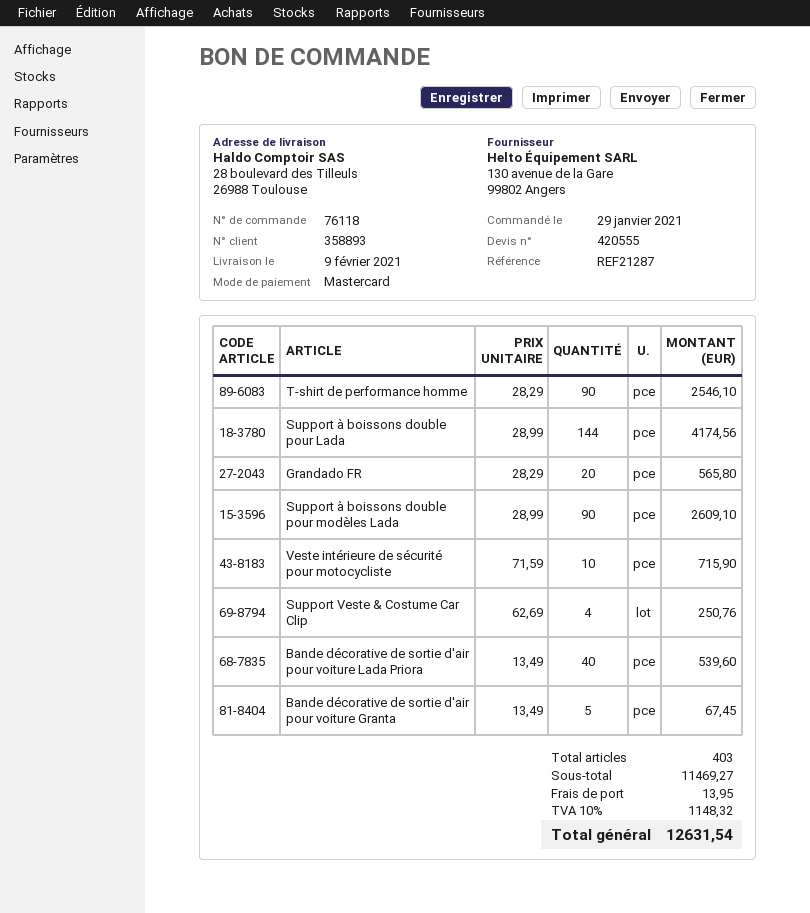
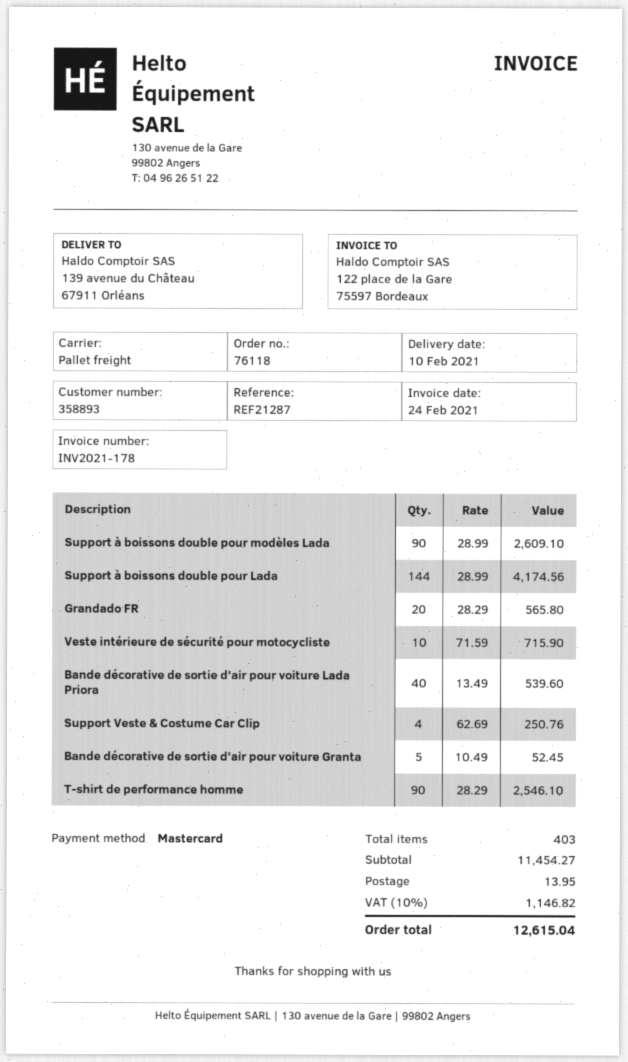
delivery date: 2021-02-09 -> 2021-02-10
ship to: 28 boulevard des Tilleuls, 26988 Toulouse -> 139 avenue du Château, 67911 Orléans
Bande décorative de sortie d'air pour voiture Granta: 5 x 13.49 = 67.45 -> 5 x 10.49 = 52.45
subtotal: 11469.27 -> 11454.27
tax: 10% = 1148.32 -> 10% = 1146.82
total: 12631.54 -> 12615.04

